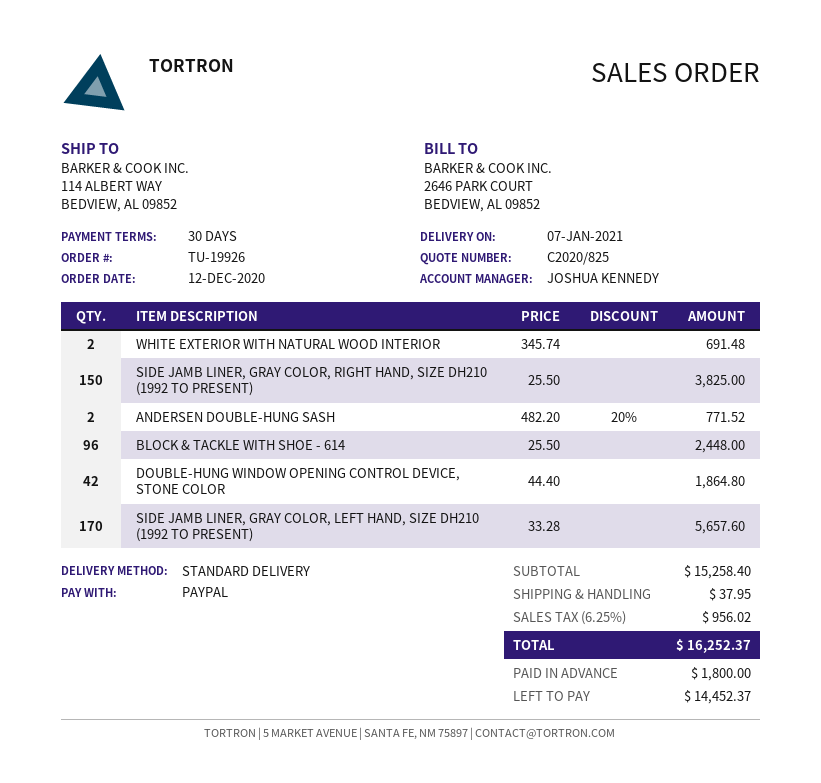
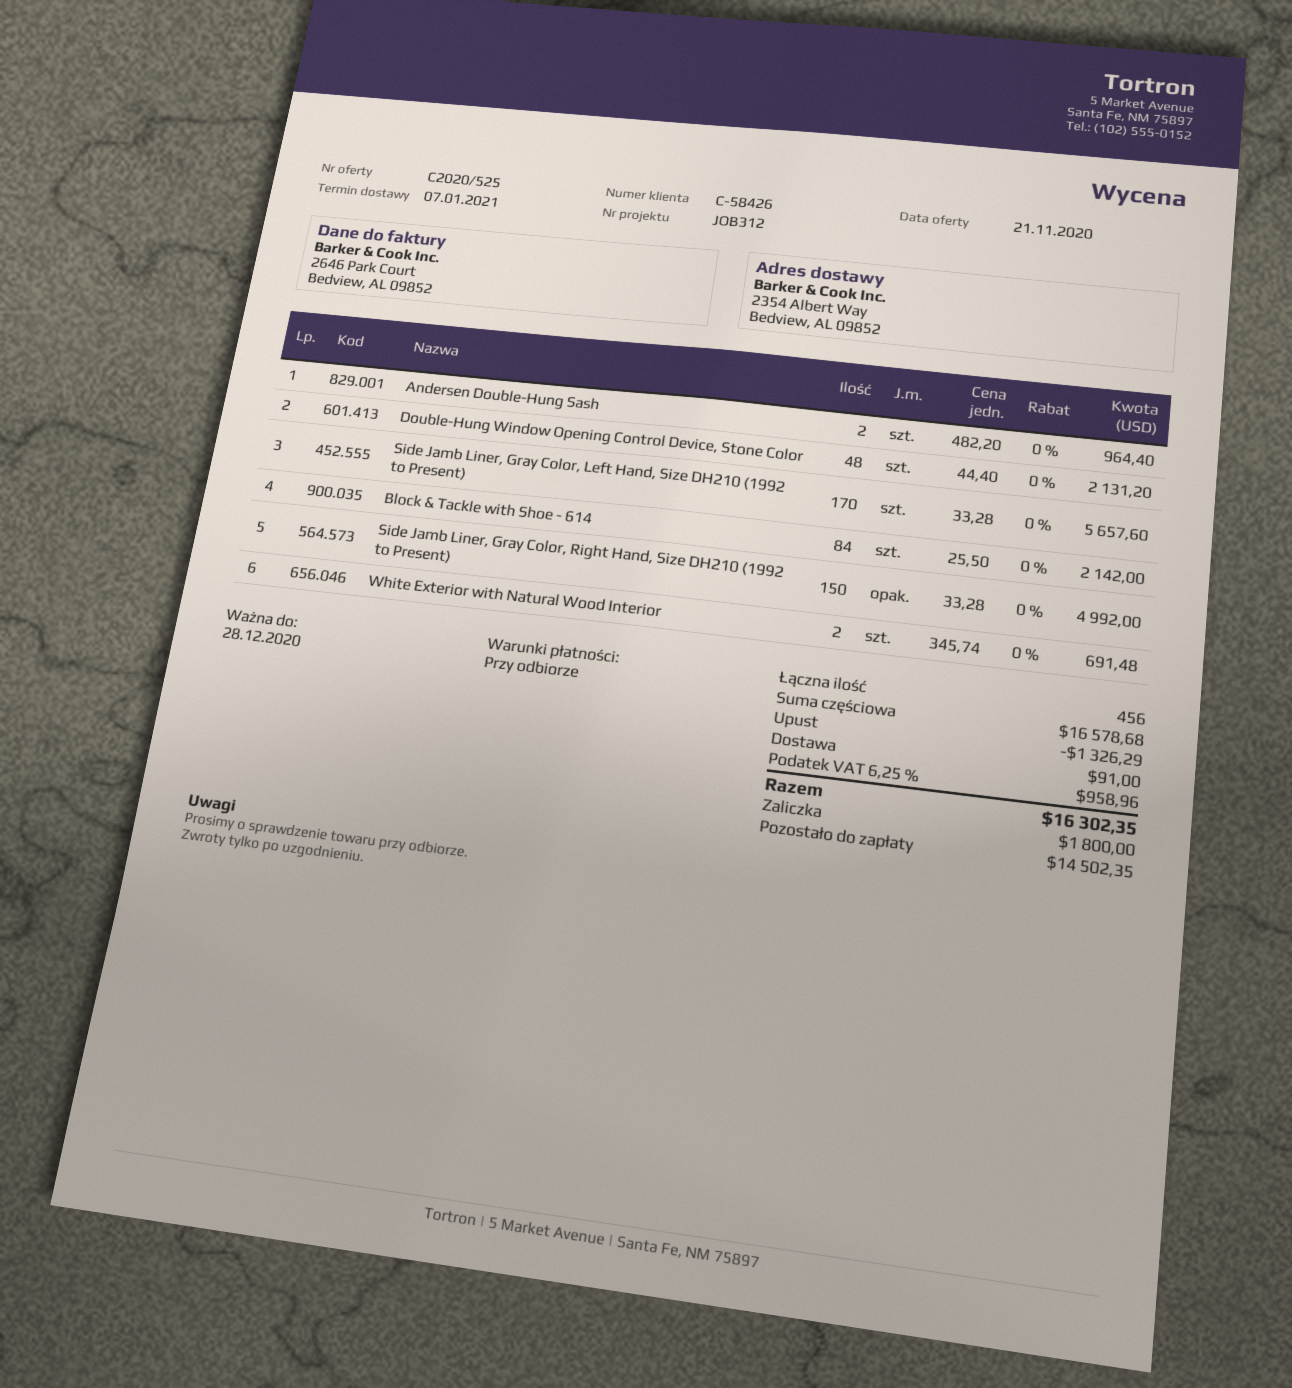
quote number: C2020/825 -> C2020/525
payment terms: 30 days -> on receipt
ship to: 114 ALBERT WAY, BEDVIEW, AL 09852 -> 2354 Albert Way, Bedview, AL 09852
SIDE JAMB LINER, GRAY COLOR, RIGHT HAND, SIZE DH210 (1992 TO PRESENT): 150 x 25.50 = 3825.00 -> 150 x 33.28 = 4992.00
ANDERSEN DOUBLE-HUNG SASH: 2 x 482.20 - 20% = 771.52 -> 2 x 482.20 = 964.40
BLOCK & TACKLE WITH SHOE - 614: 96 x 25.50 = 2448.00 -> 84 x 25.50 = 2142.00
DOUBLE-HUNG WINDOW OPENING CONTROL DEVICE, STONE COLOR: 42 x 44.40 = 1864.80 -> 48 x 44.40 = 2131.20
subtotal: 15258.40 -> 16578.68
discount: none -> 1326.29
shipping: 37.95 -> 91.00
tax: 6.25% = 956.02 -> 6.25% = 958.96
total: 16252.37 -> 16302.35
balance: 14452.37 -> 14502.35

